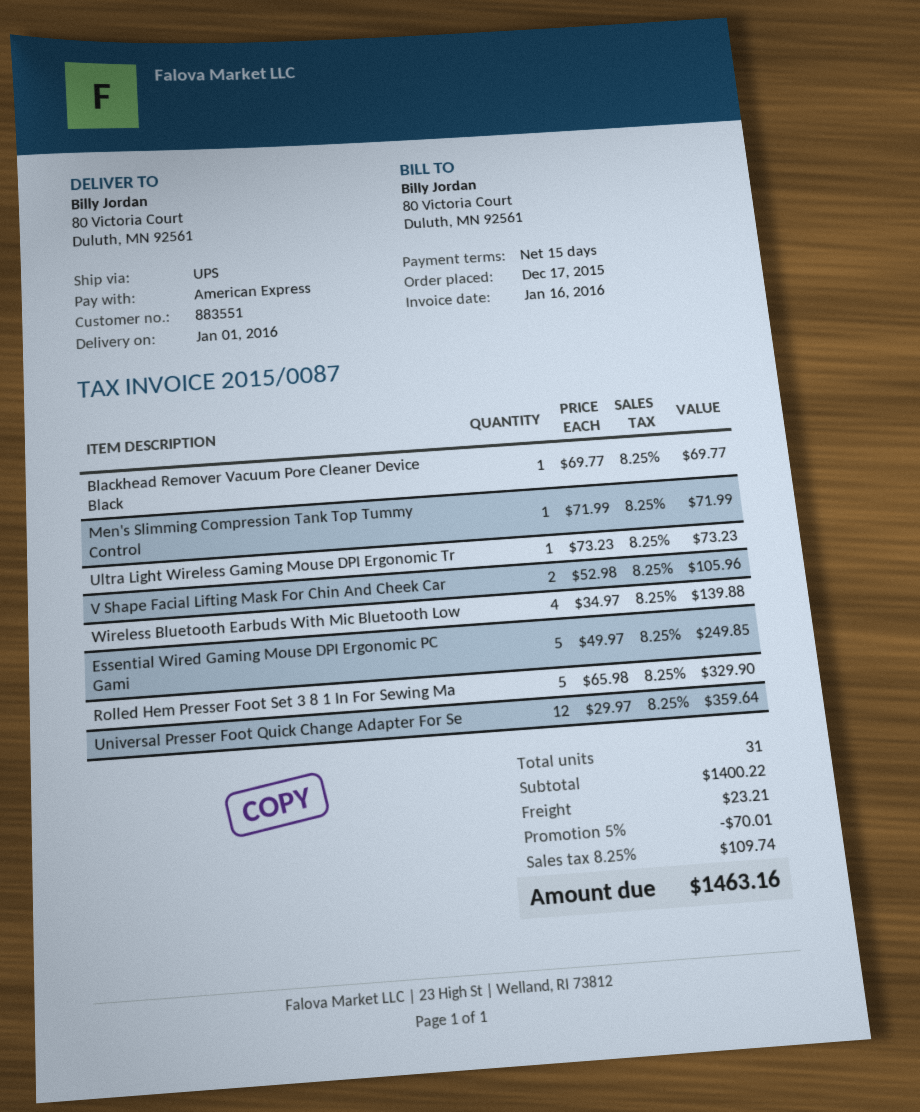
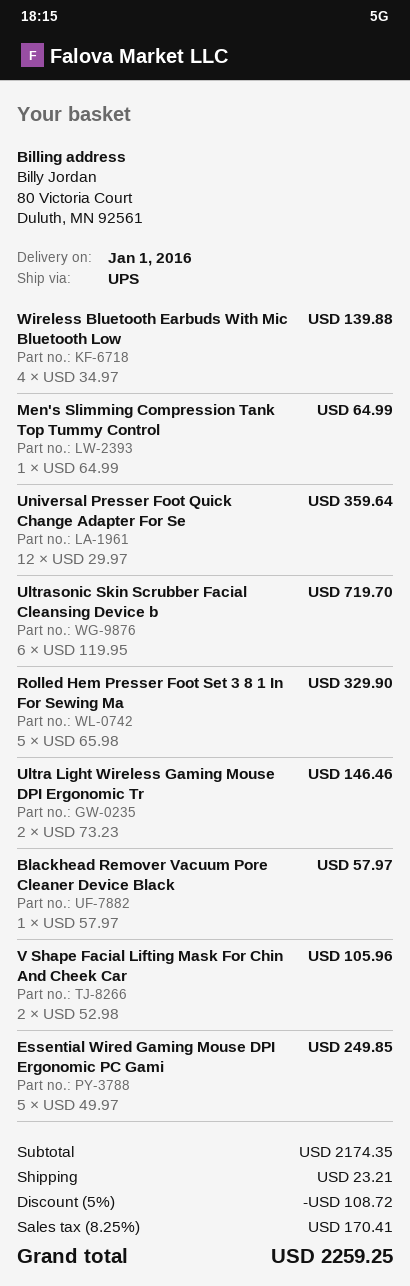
Blackhead Remover Vacuum Pore Cleaner Device Black: 1 x 69.77 = 69.77 -> 1 x 57.97 = 57.97
Men's Slimming Compression Tank Top Tummy Control: 1 x 71.99 = 71.99 -> 1 x 64.99 = 64.99
Ultra Light Wireless Gaming Mouse DPI Ergonomic Tr: 1 x 73.23 = 73.23 -> 2 x 73.23 = 146.46
Ultrasonic Skin Scrubber Facial Cleansing Device b: none -> 6 x 119.95 = 719.70
subtotal: 1400.22 -> 2174.35
discount: 5% = 70.01 -> 5% = 108.72
tax: 8.25% = 109.74 -> 8.25% = 170.41
total: 1463.16 -> 2259.25

